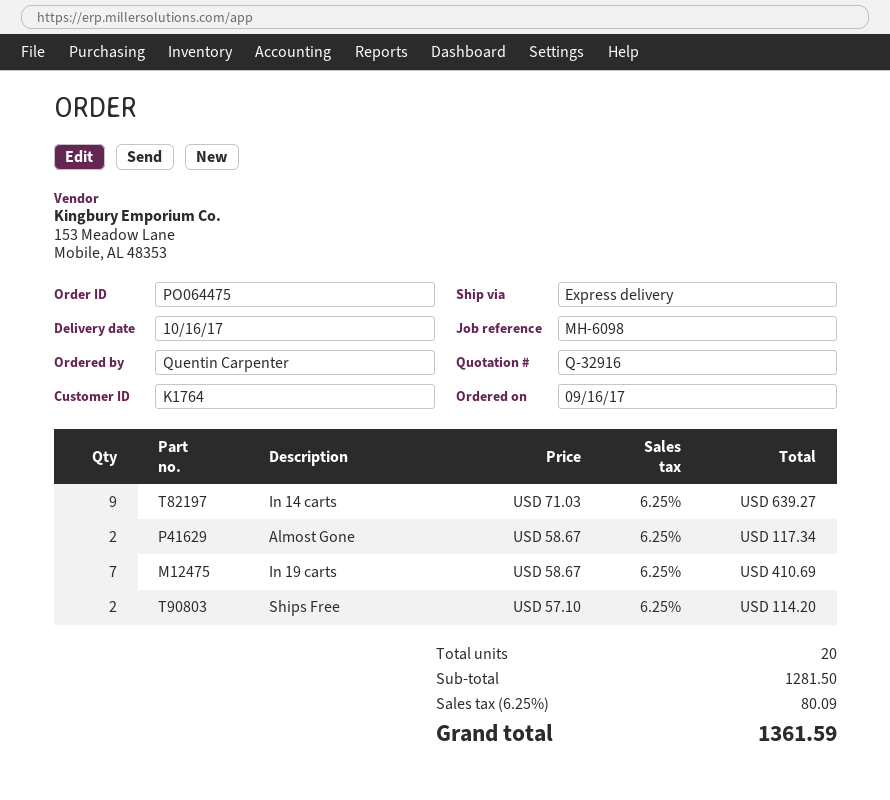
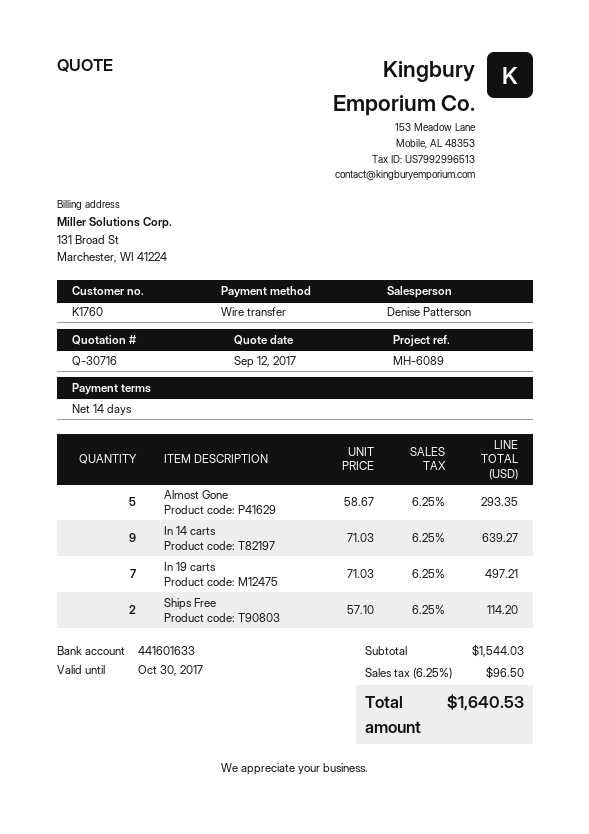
quote number: Q-32916 -> Q-30716
customer number: K1764 -> K1760
reference: MH-6098 -> MH-6089
Almost Gone: 2 x 58.67 = 117.34 -> 5 x 58.67 = 293.35
In 19 carts: 7 x 58.67 = 410.69 -> 7 x 71.03 = 497.21
subtotal: 1281.50 -> 1544.03
tax: 6.25% = 80.09 -> 6.25% = 96.50
total: 1361.59 -> 1640.53

